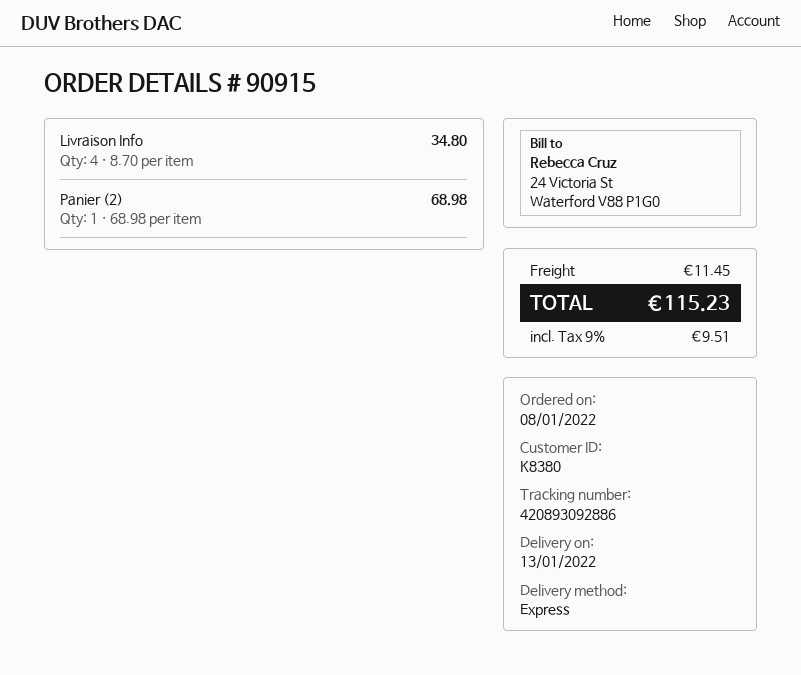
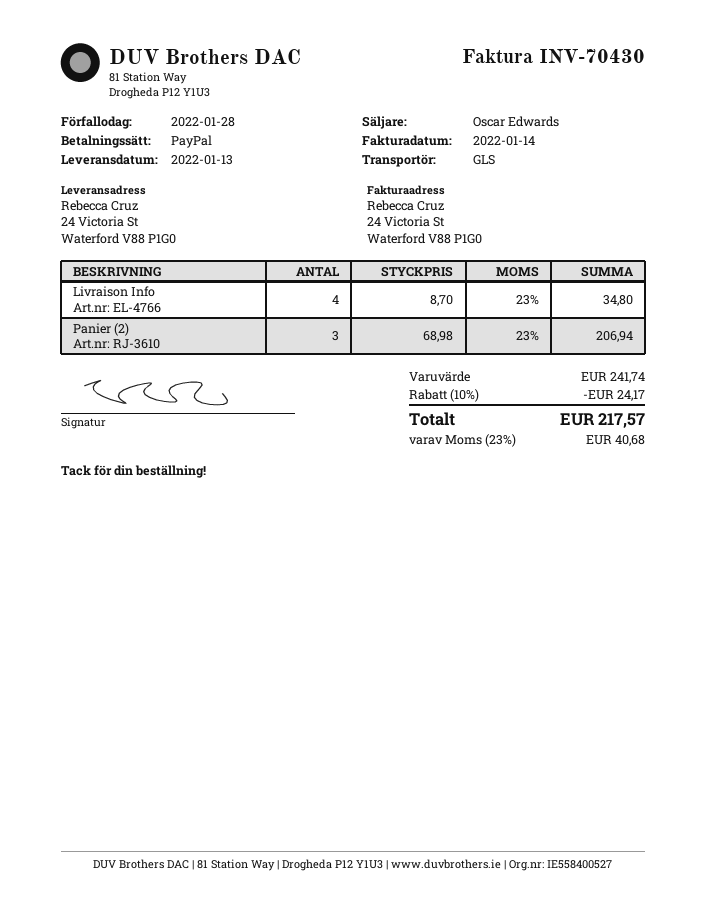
shipping method: express -> GLS
Panier (2): 1 x 68.98 = 68.98 -> 3 x 68.98 = 206.94
discount: none -> 10% = 24.17
shipping: 11.45 -> none
tax: 9% = 9.51 -> 23% = 40.68
total: 115.23 -> 217.57

